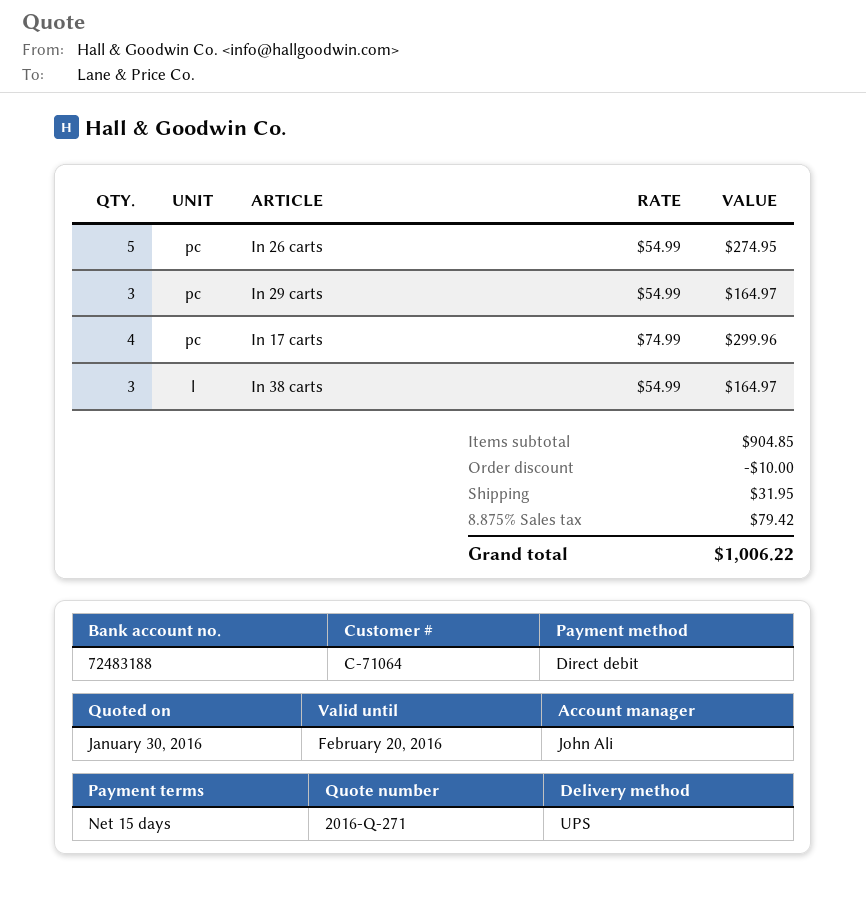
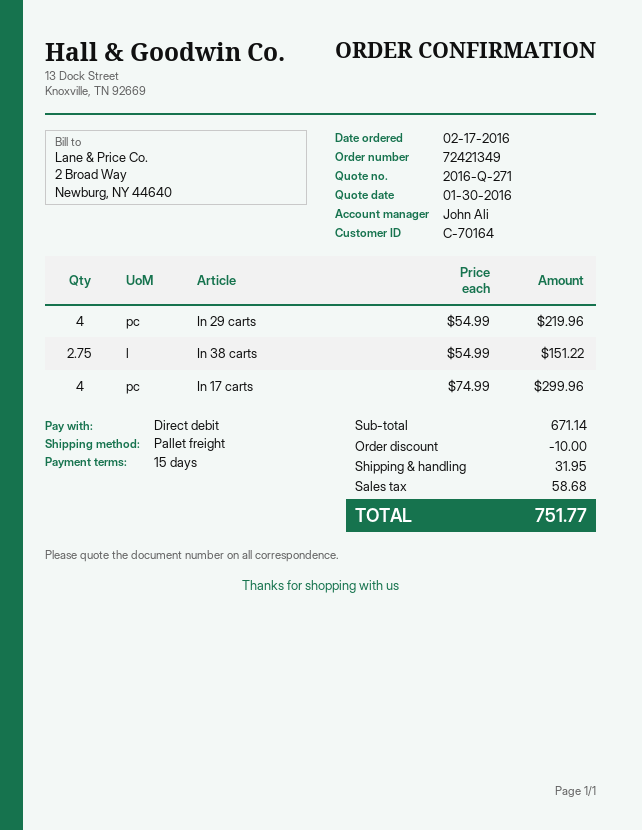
customer number: C-71064 -> C-70164
shipping method: UPS -> pallet freight
In 26 carts: 5 x 54.99 = 274.95 -> none
In 29 carts: 3 x 54.99 = 164.97 -> 4 x 54.99 = 219.96
In 38 carts: 3 x 54.99 = 164.97 -> 2.75 x 54.99 = 151.22
subtotal: 904.85 -> 671.14
tax: 79.42 -> 58.68
total: 1006.22 -> 751.77

